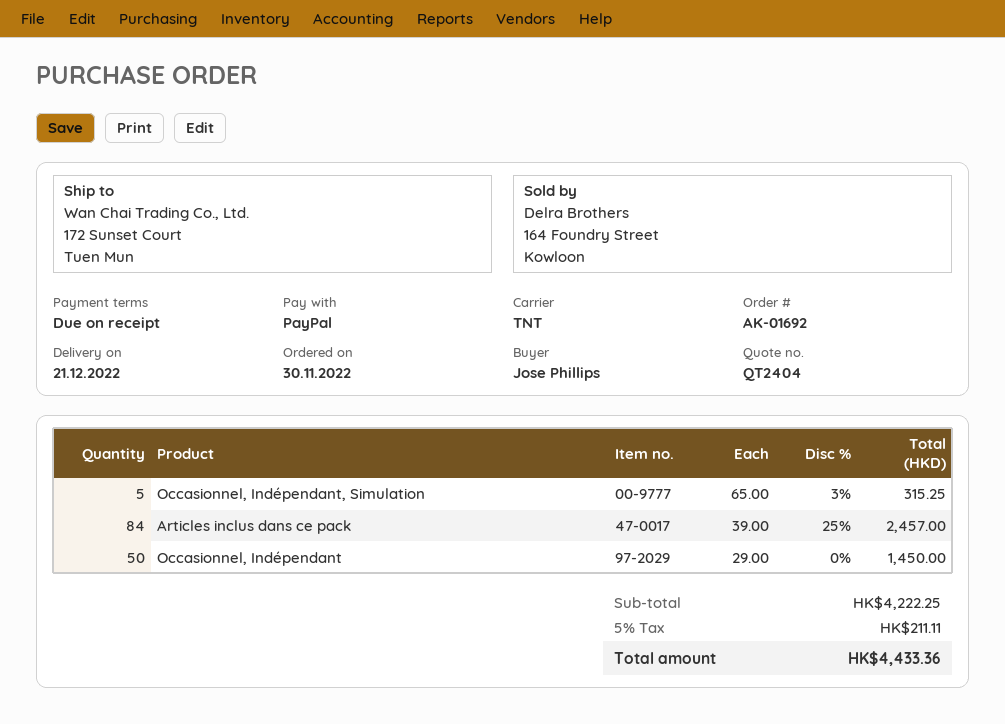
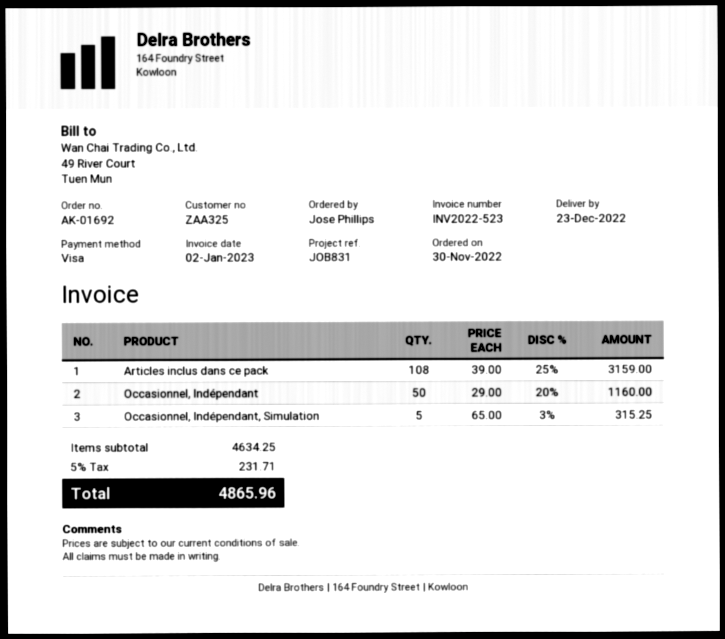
delivery date: 2022-12-21 -> 2022-12-23
payment method: PayPal -> Visa
Articles inclus dans ce pack: 84 x 39.00 - 25% = 2457.00 -> 108 x 39.00 - 25% = 3159.00
Occasionnel, Indépendant: 50 x 29.00 = 1450.00 -> 50 x 29.00 - 20% = 1160.00
subtotal: 4222.25 -> 4634.25
tax: 5% = 211.11 -> 5% = 231.71
total: 4433.36 -> 4865.96

